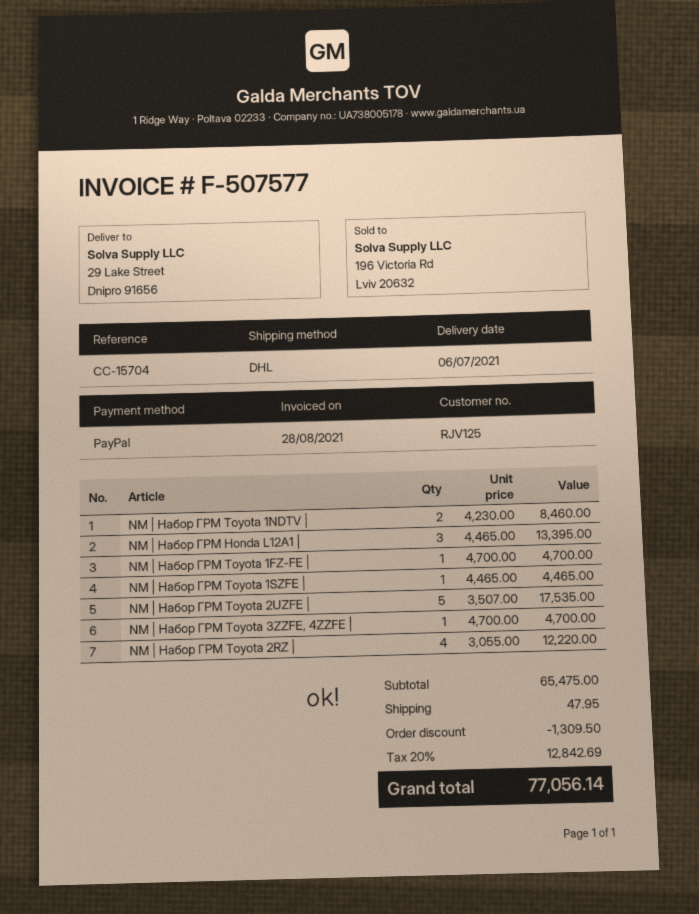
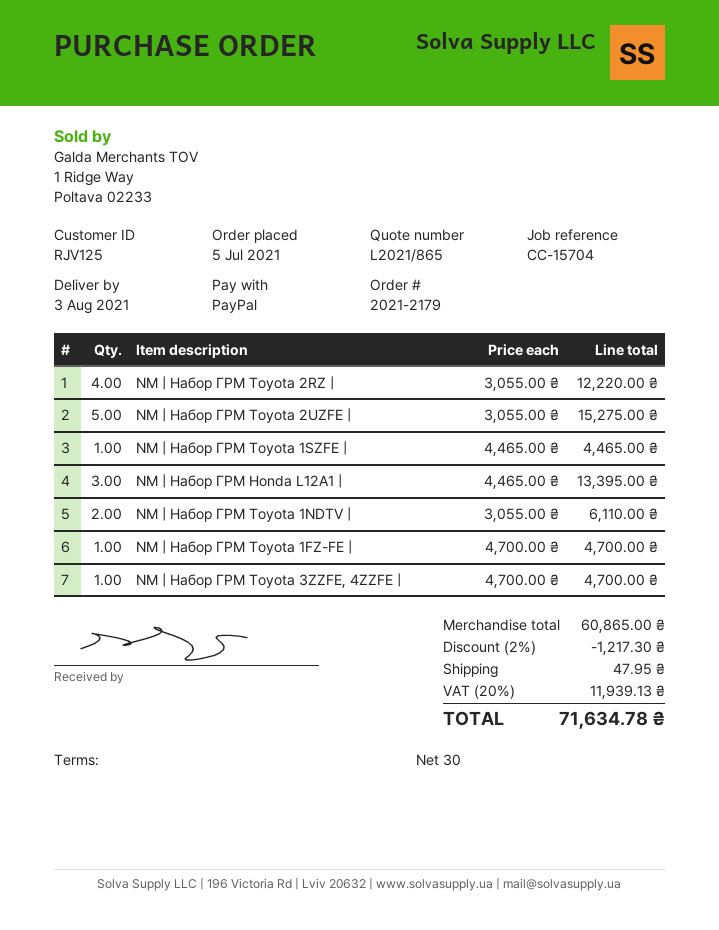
delivery date: 2021-07-06 -> 2021-08-03
NM | Набор ГРМ Toyota 1NDTV |: 2 x 4230.00 = 8460.00 -> 2 x 3055.00 = 6110.00
NM | Набор ГРМ Toyota 2UZFE |: 5 x 3507.00 = 17535.00 -> 5 x 3055.00 = 15275.00
subtotal: 65475.00 -> 60865.00
discount: 1309.50 -> 1217.30
tax: 20% = 12842.69 -> 20% = 11939.13
total: 77056.14 -> 71634.78

